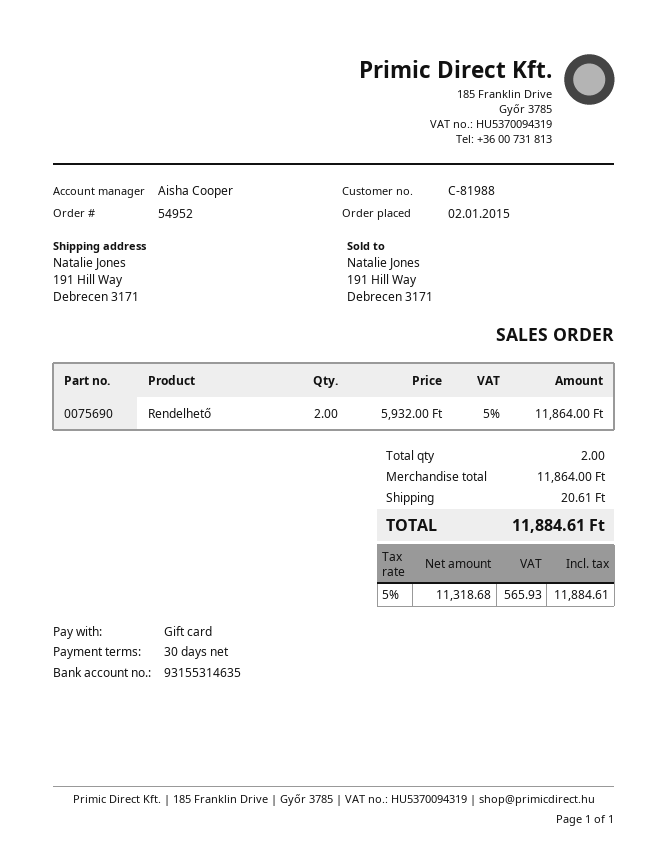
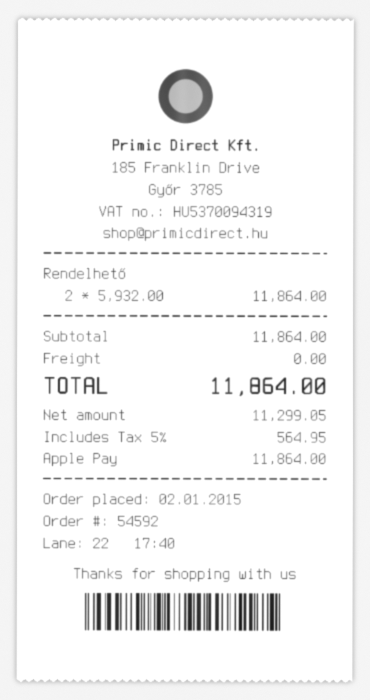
order number: 54952 -> 54592
payment method: gift card -> Apple Pay
shipping: 20.61 -> 0.00
net: 11318.68 -> 11299.05
tax: 5% = 565.93 -> 5% = 564.95
total: 11884.61 -> 11864.00

